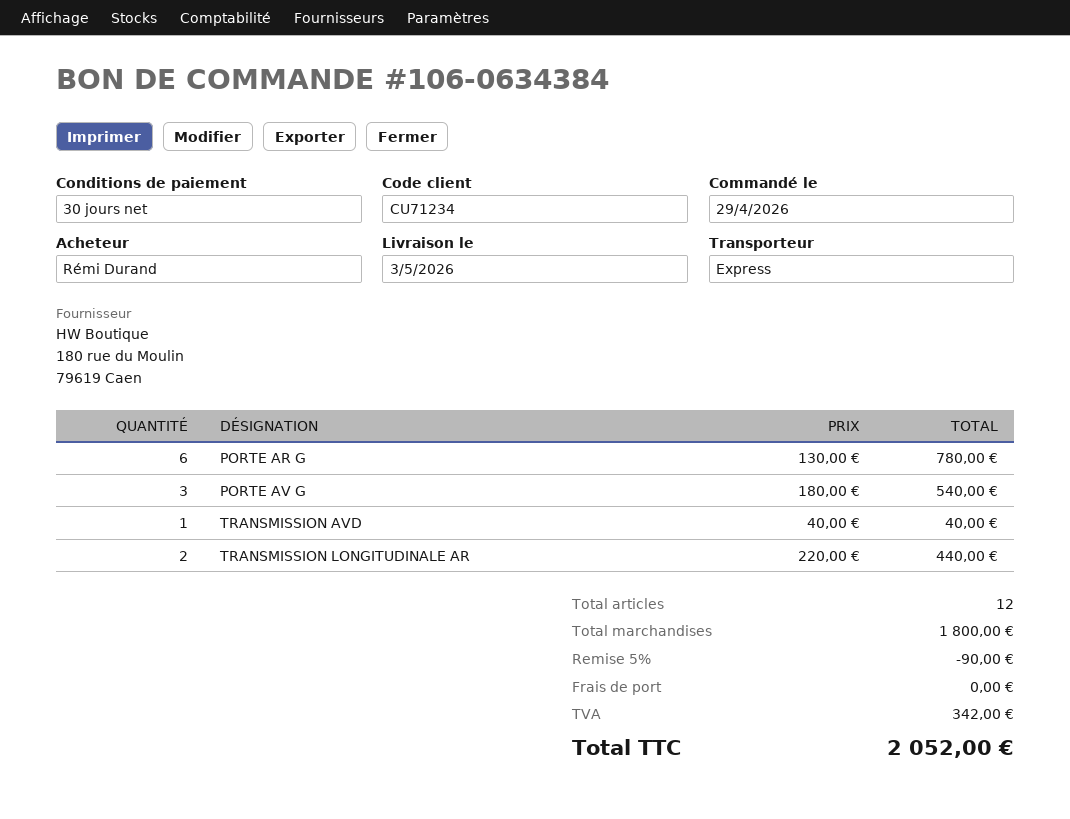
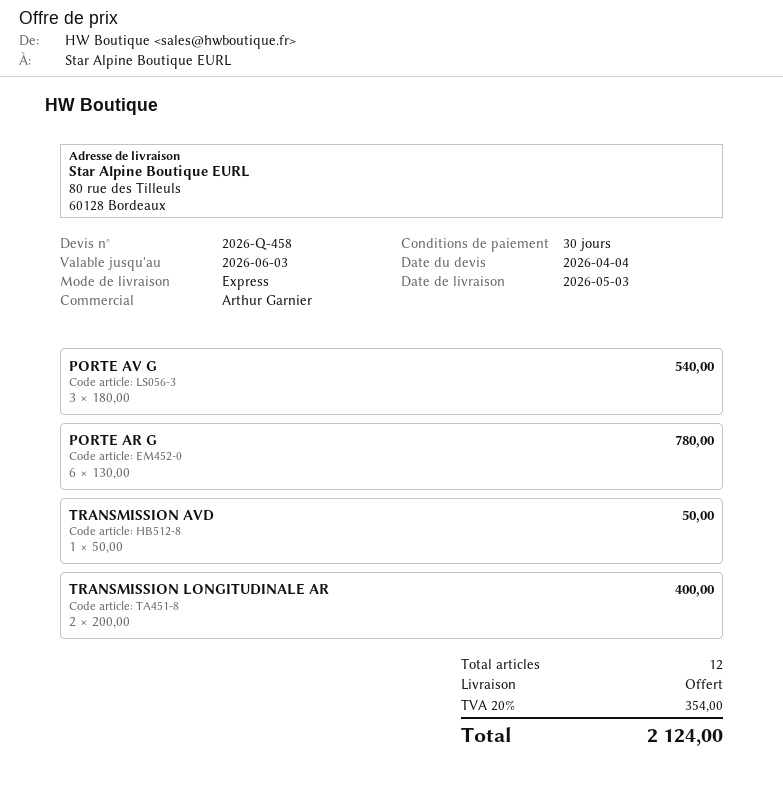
TRANSMISSION AVD: 1 x 40.00 = 40.00 -> 1 x 50.00 = 50.00
TRANSMISSION LONGITUDINALE AR: 2 x 220.00 = 440.00 -> 2 x 200.00 = 400.00
discount: 5% = 90.00 -> none
tax: 342.00 -> 354.00
total: 2052.00 -> 2124.00

